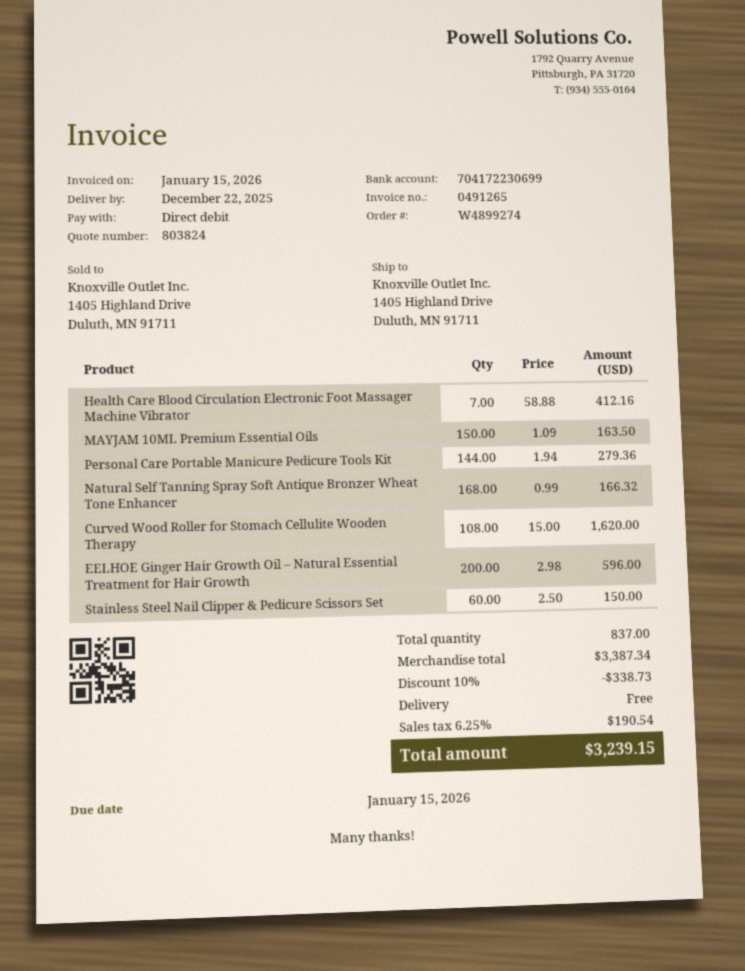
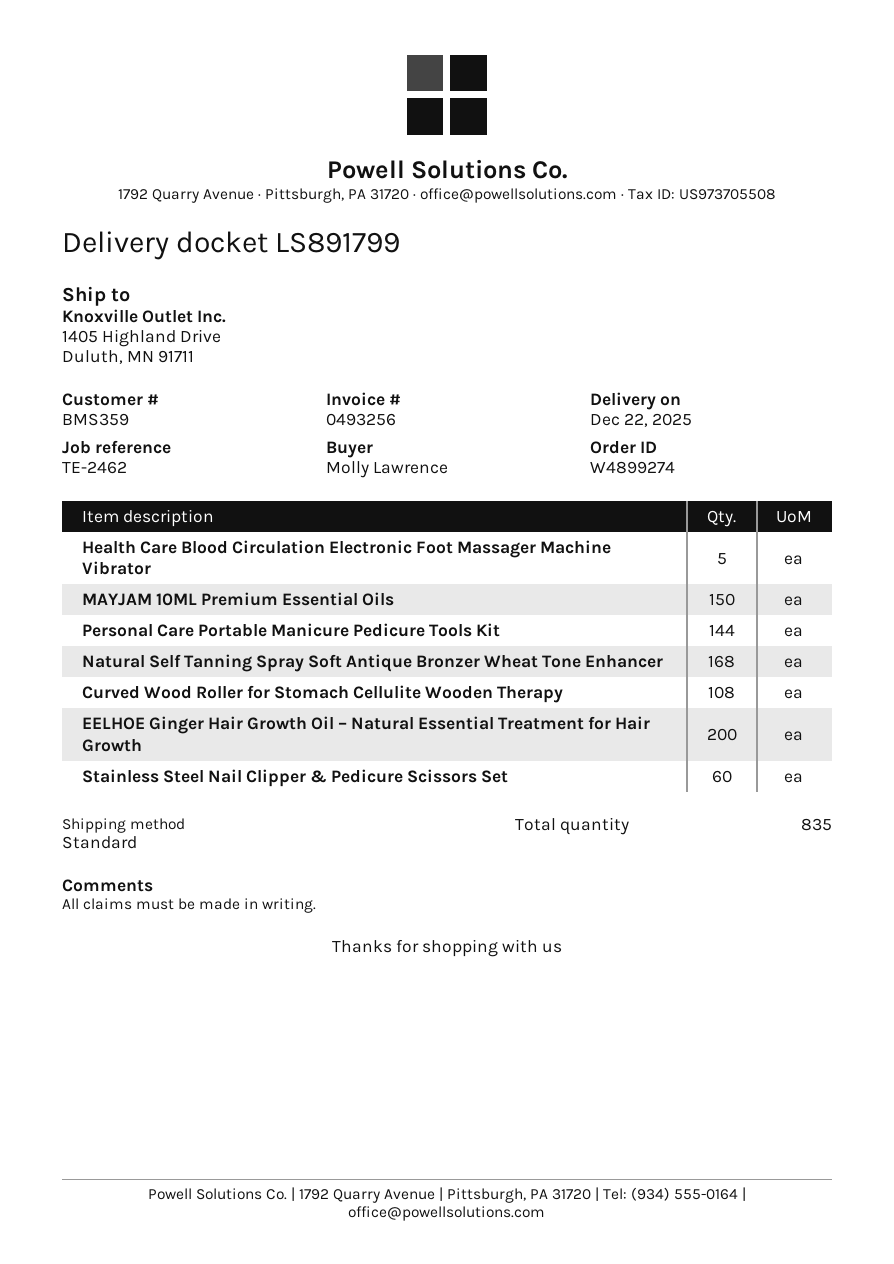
invoice number: 0491265 -> 0493256
Health Care Blood Circulation Electronic Foot Massager Machine Vibrator: 7 -> 5
total quantity: 837 -> 835

